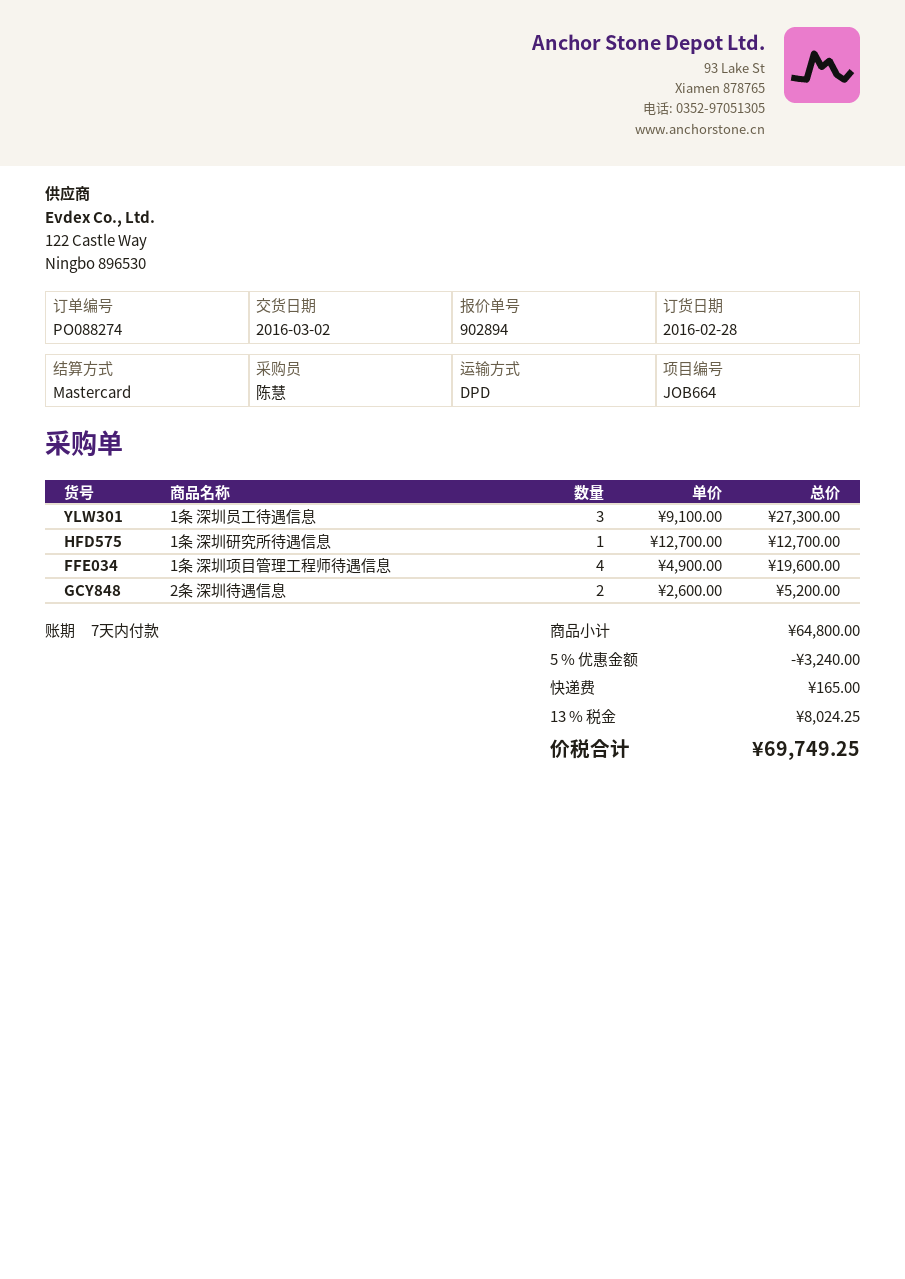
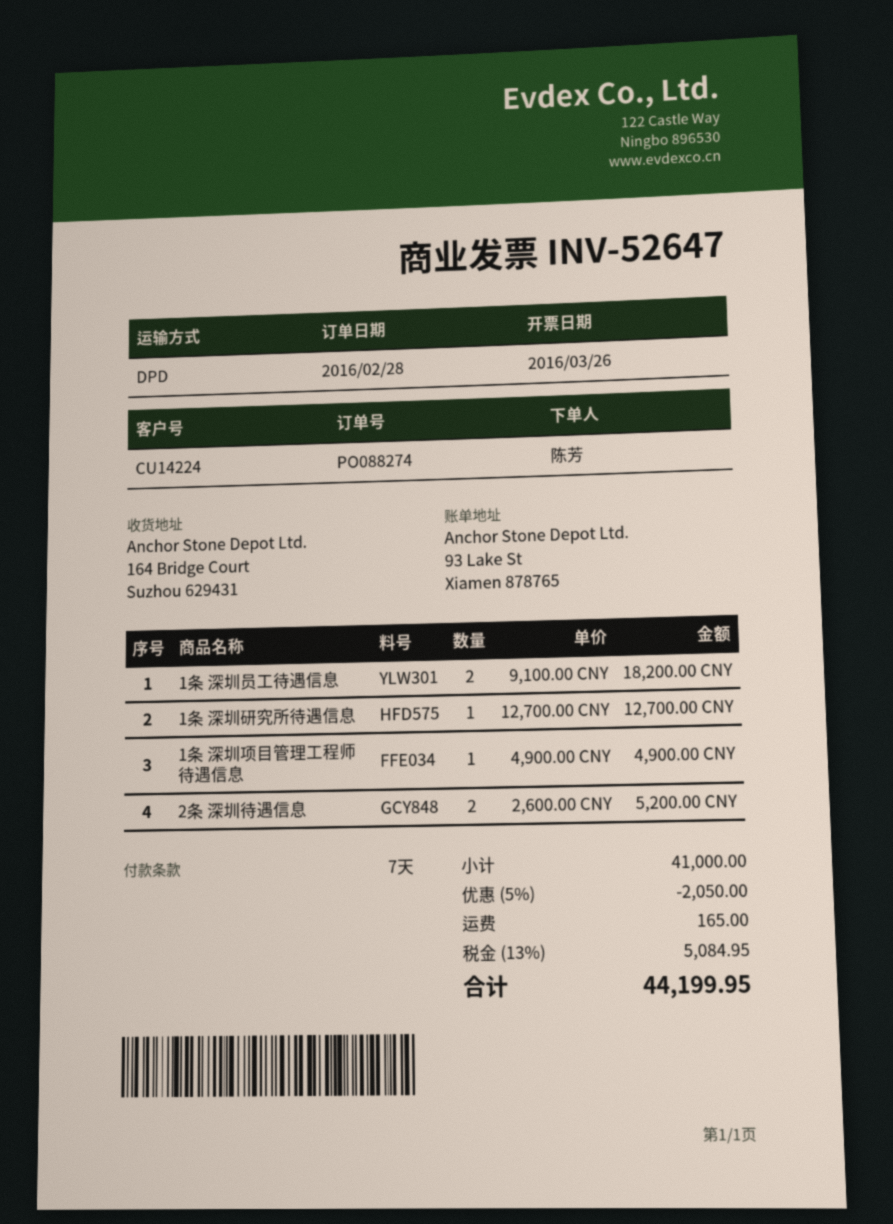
ordered by: 陈慧 -> 陈芳
1条 深圳员工待遇信息: 3 x 9100.00 = 27300.00 -> 2 x 9100.00 = 18200.00
1条 深圳项目管理工程师待遇信息: 4 x 4900.00 = 19600.00 -> 1 x 4900.00 = 4900.00
subtotal: 64800.00 -> 41000.00
discount: 5% = 3240.00 -> 5% = 2050.00
tax: 13% = 8024.25 -> 13% = 5084.95
total: 69749.25 -> 44199.95

